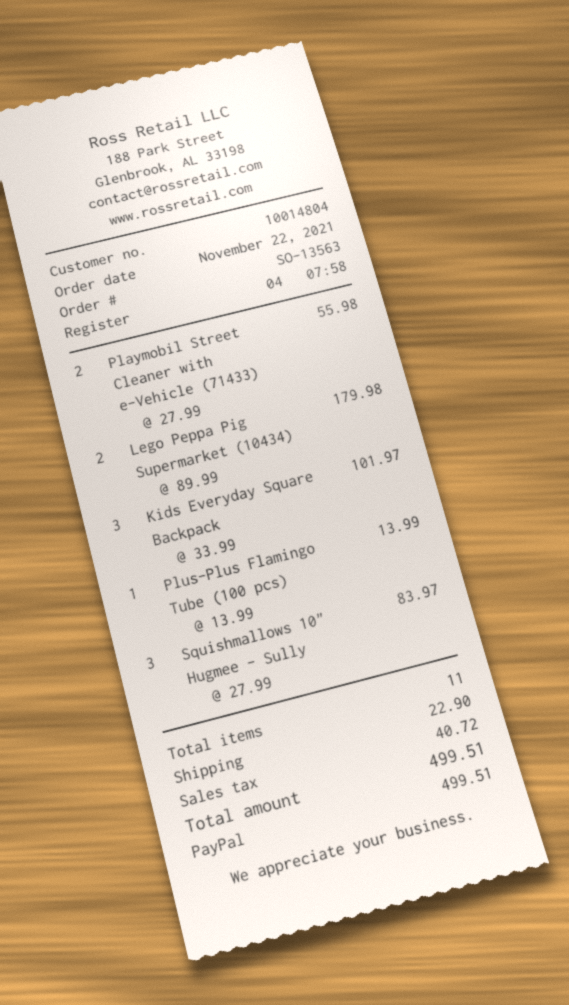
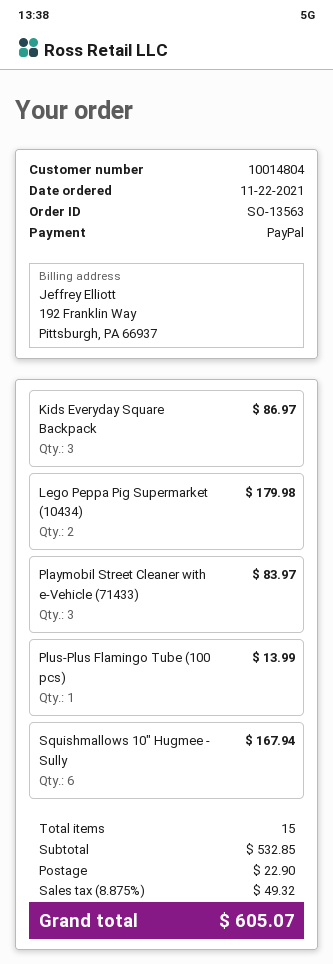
Playmobil Street Cleaner with e-Vehicle (71433): 2 for 55.98 -> 3 for 83.97
Kids Everyday Square Backpack: 3 for 101.97 -> 3 for 86.97
Squishmallows 10" Hugmee - Sully: 3 for 83.97 -> 6 for 167.94
total quantity: 11 -> 15
tax: 40.72 -> 49.32
total: 499.51 -> 605.07

